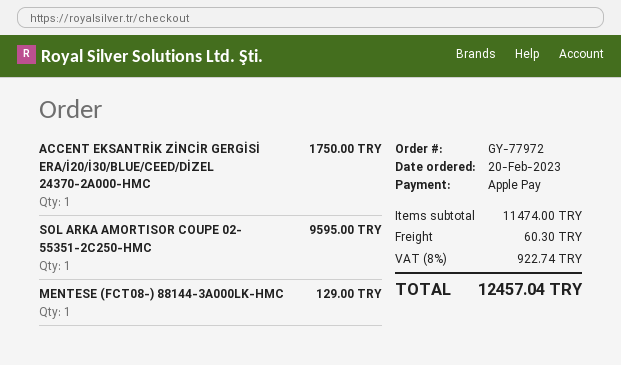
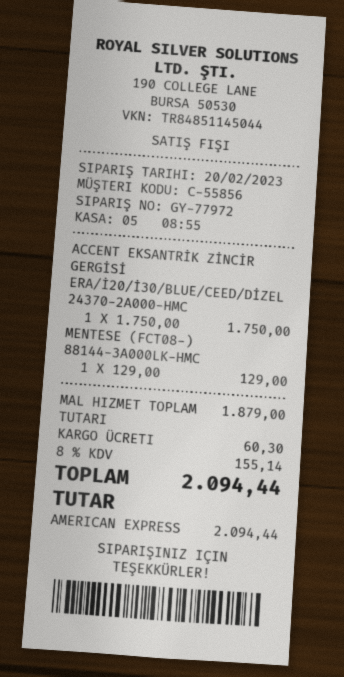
payment method: Apple Pay -> American Express
SOL ARKA AMORTISOR COUPE 02- 55351-2C250-HMC: 1 for 9595.00 -> none
subtotal: 11474.00 -> 1879.00
tax: 8% = 922.74 -> 8% = 155.14
total: 12457.04 -> 2094.44

